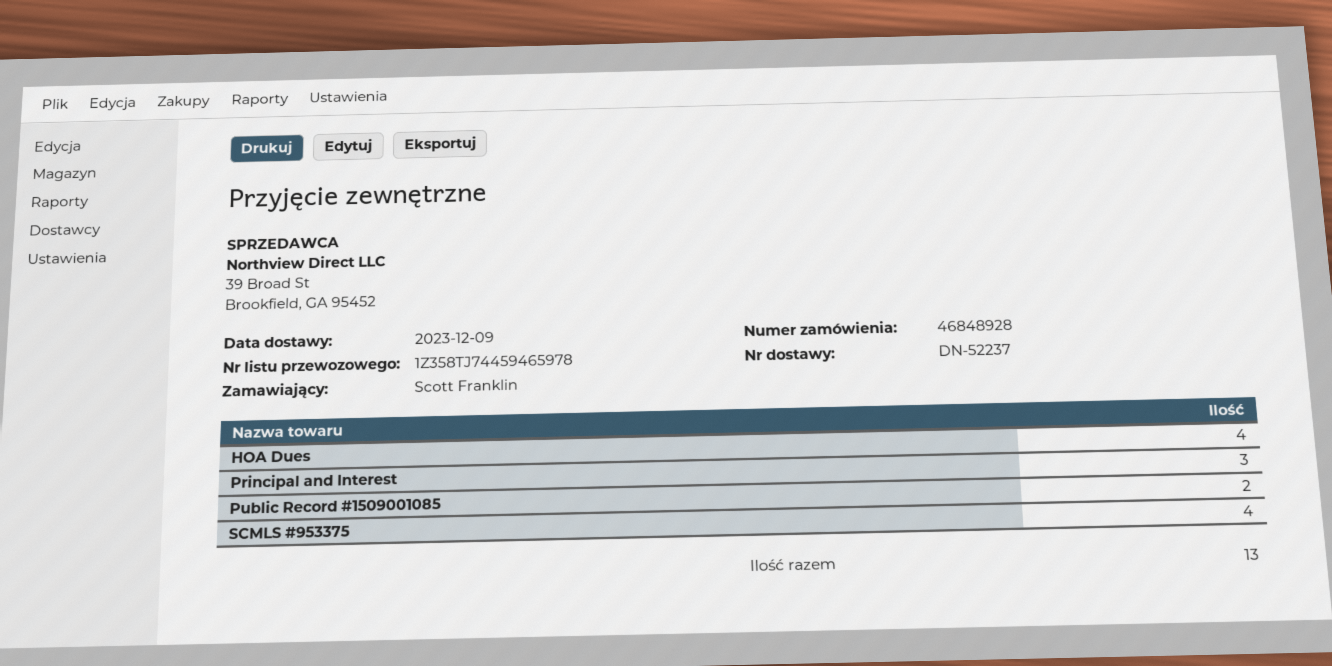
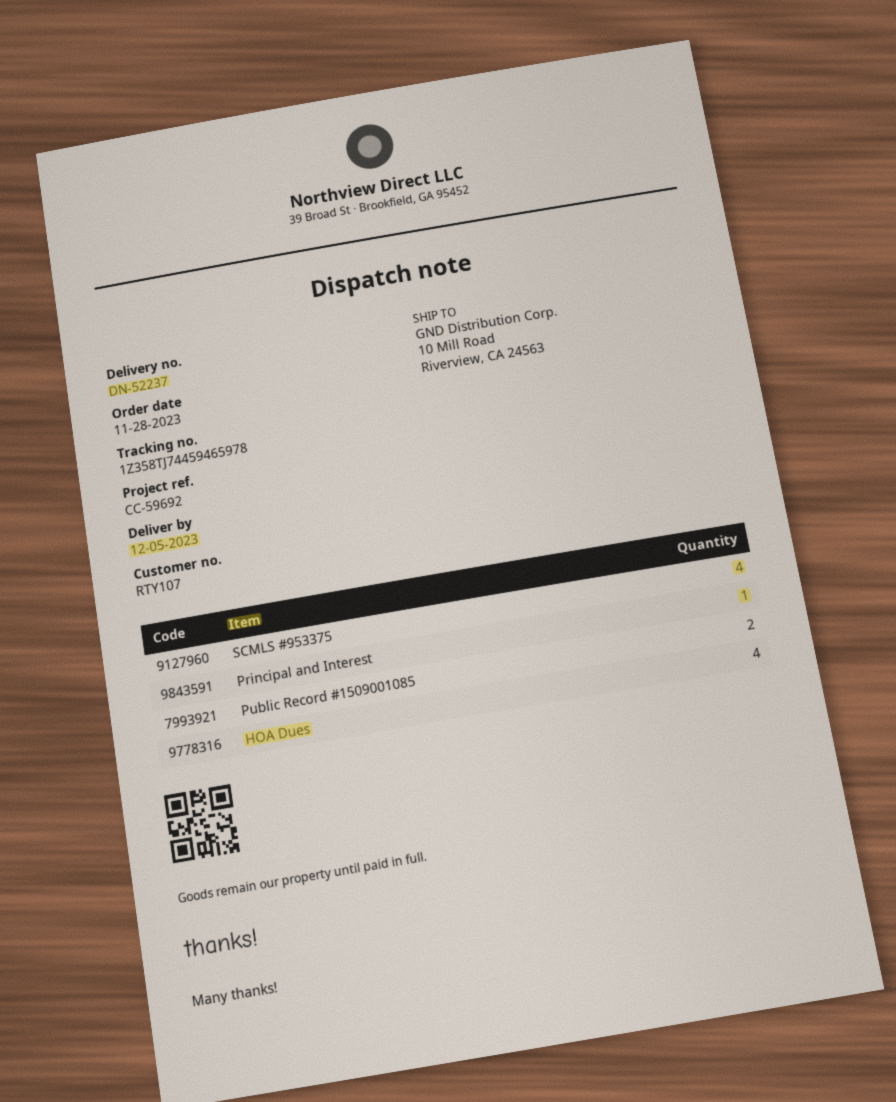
delivery date: 2023-12-09 -> 2023-12-05
Principal and Interest: 3 -> 1

